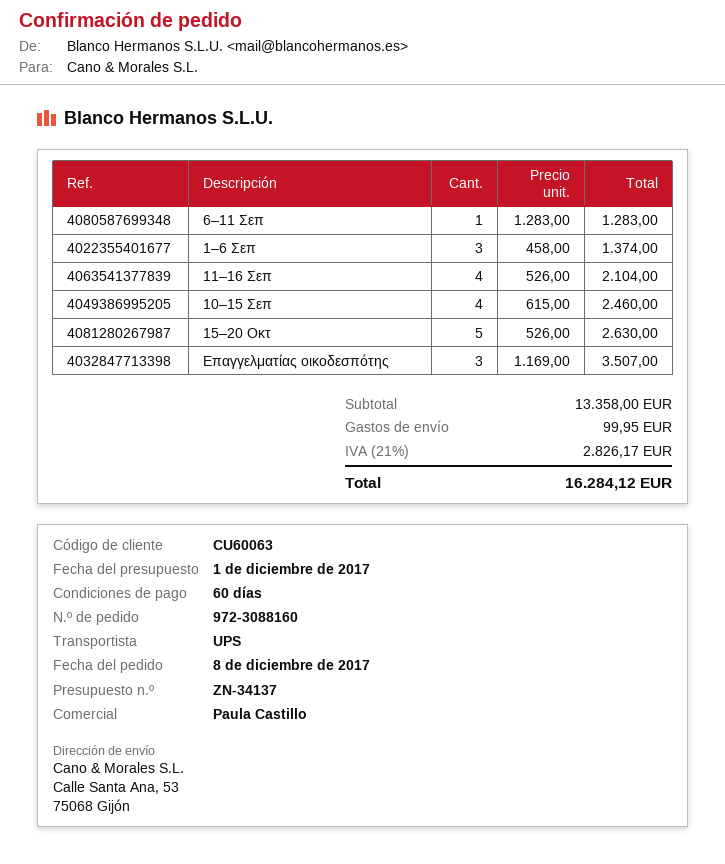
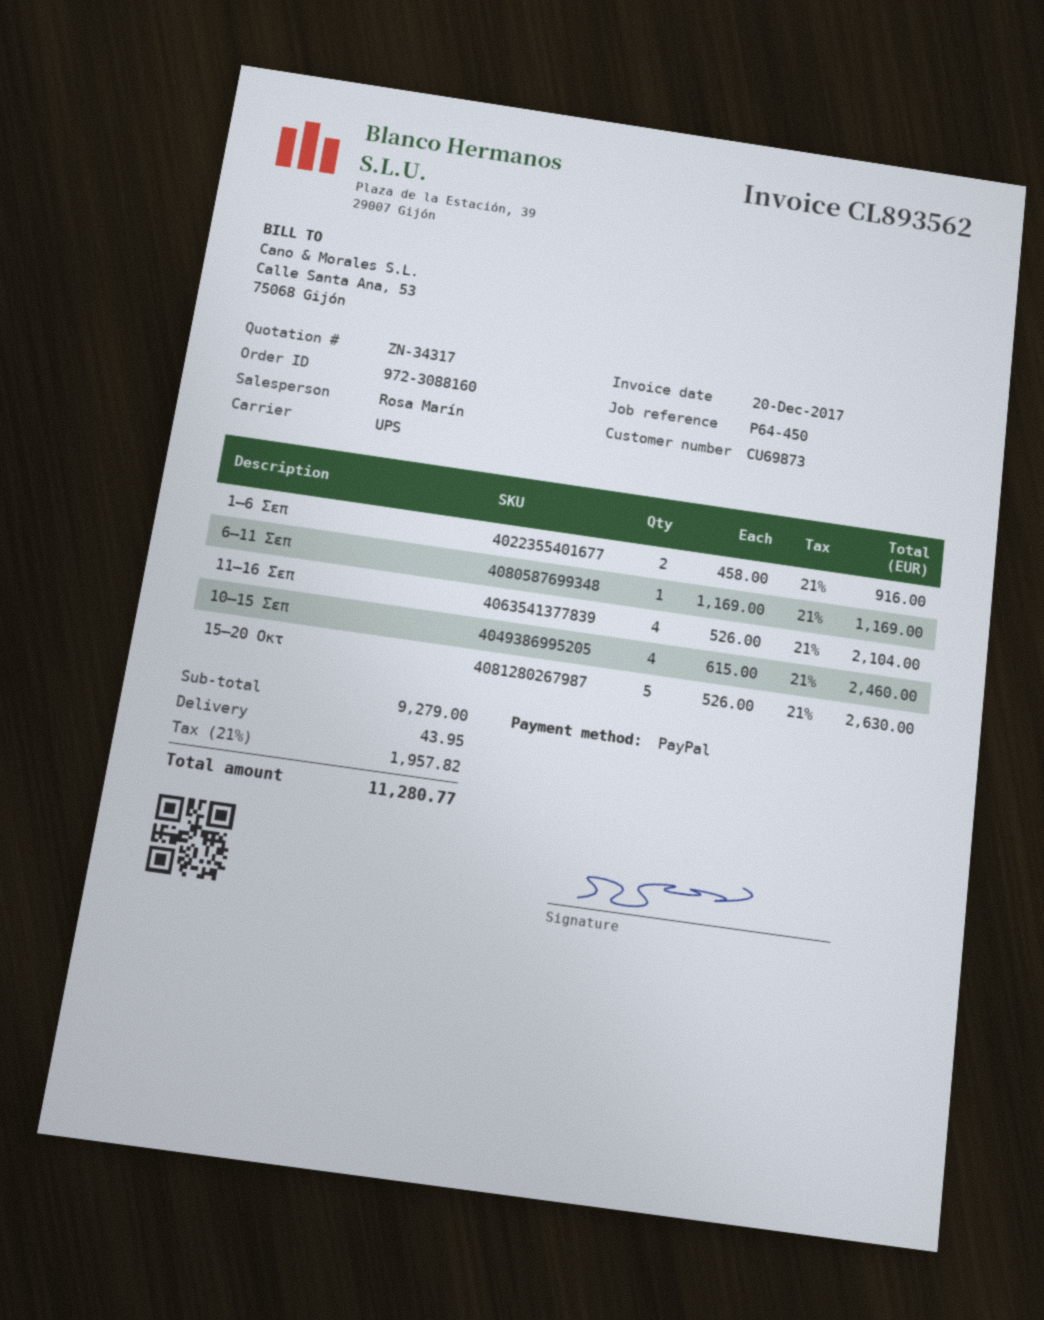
quote number: ZN-34137 -> ZN-34317
customer number: CU60063 -> CU69873
sales rep: Paula Castillo -> Rosa Marín
6–11 Σεπ: 1 x 1283.00 = 1283.00 -> 1 x 1169.00 = 1169.00
1–6 Σεπ: 3 x 458.00 = 1374.00 -> 2 x 458.00 = 916.00
Επαγγελματίας οικοδεσπότης: 3 x 1169.00 = 3507.00 -> none
subtotal: 13358.00 -> 9279.00
shipping: 99.95 -> 43.95
tax: 21% = 2826.17 -> 21% = 1957.82
total: 16284.12 -> 11280.77

